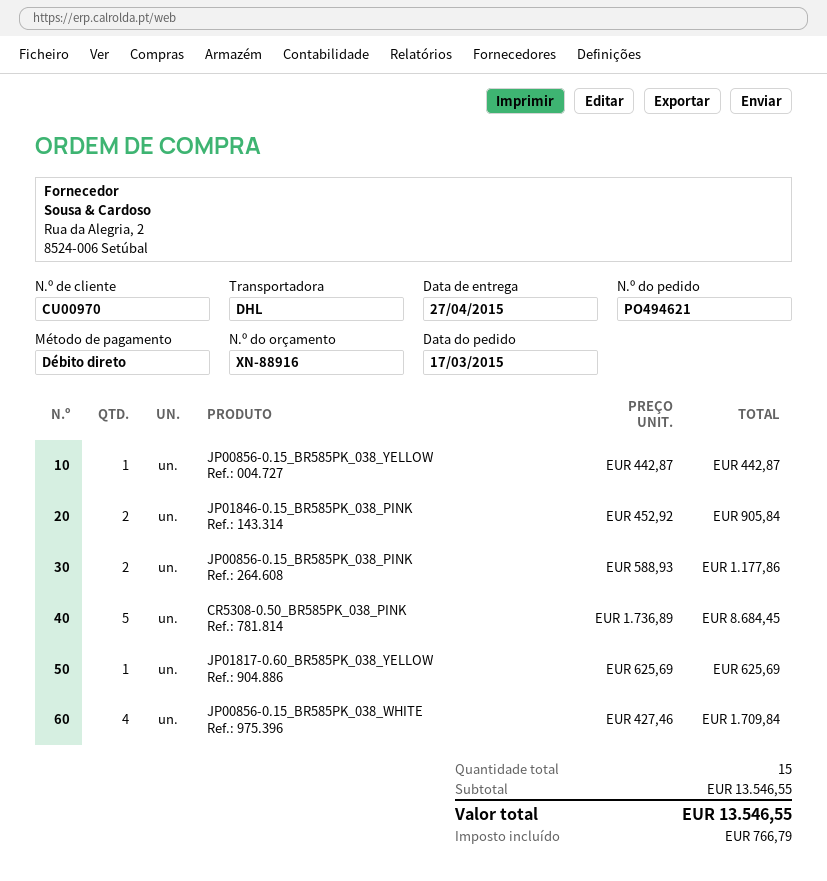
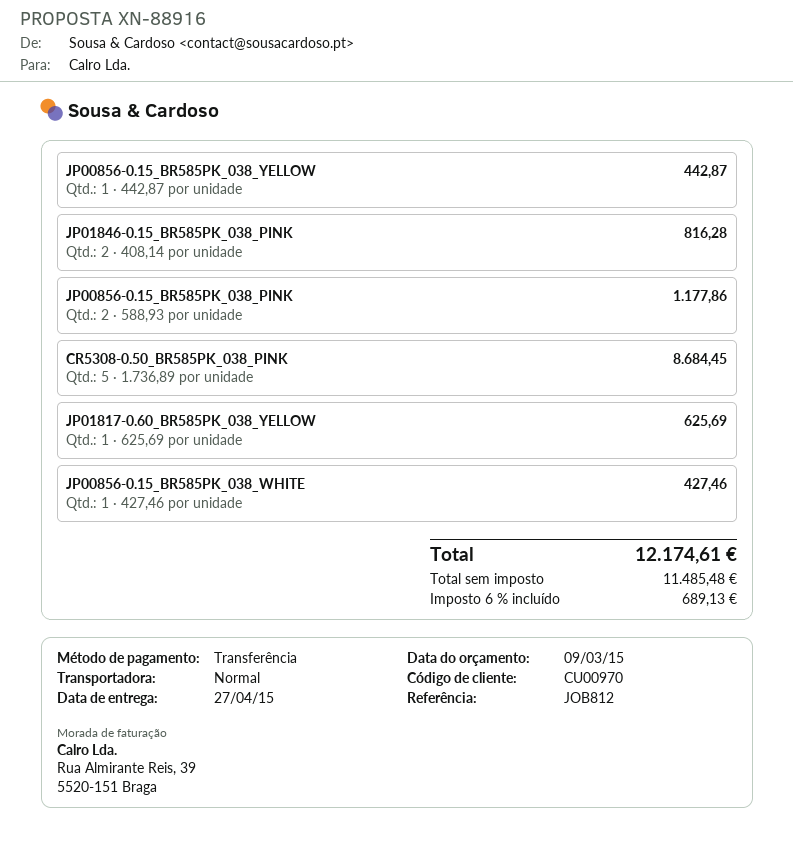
payment method: direct debit -> bank transfer
shipping method: DHL -> standard
JP01846-0.15_BR585PK_038_PINK: 2 x 452.92 = 905.84 -> 2 x 408.14 = 816.28
JP00856-0.15_BR585PK_038_WHITE: 4 x 427.46 = 1709.84 -> 1 x 427.46 = 427.46
tax: 766.79 -> 689.13
total: 13546.55 -> 12174.61

